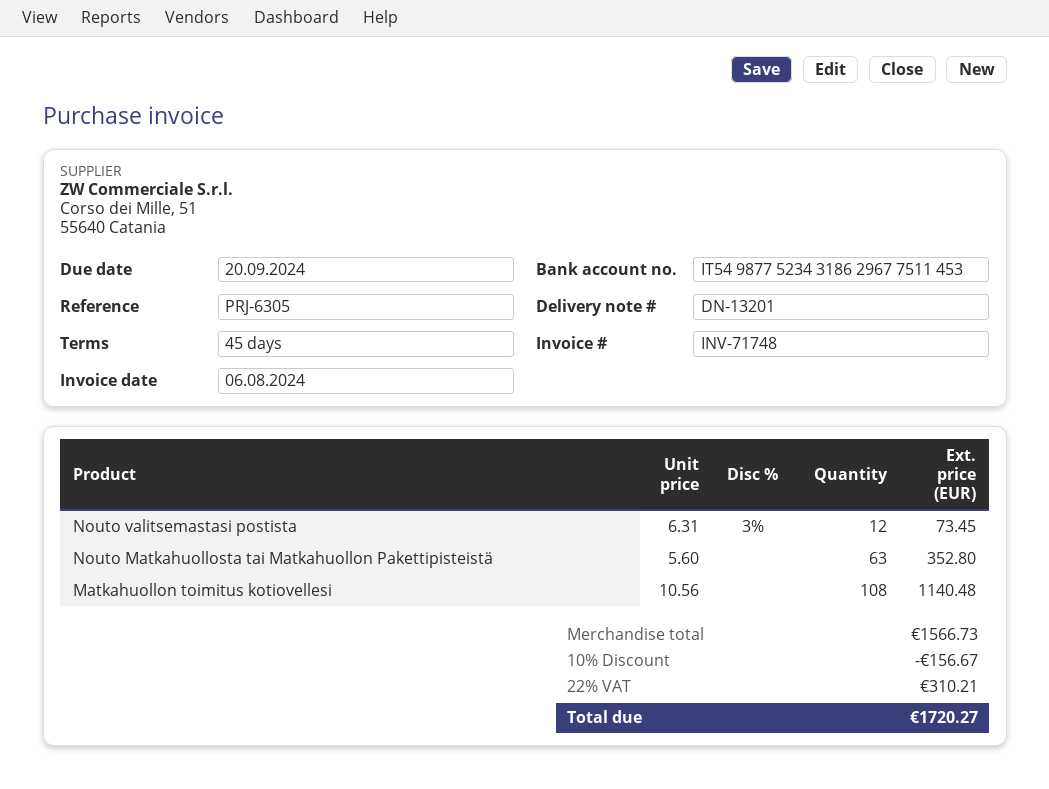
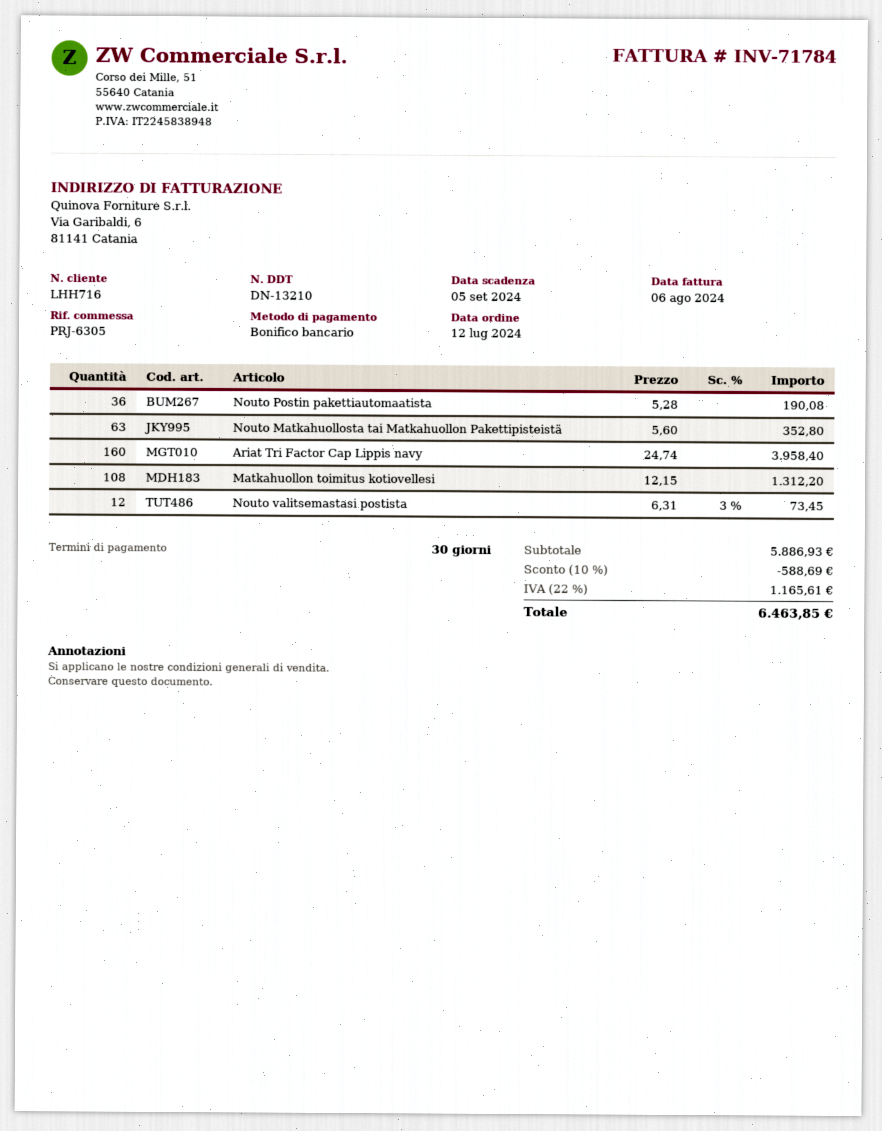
delivery note number: DN-13201 -> DN-13210
invoice number: INV-71748 -> INV-71784
payment terms: 45 days -> 30 days
due date: 2024-09-20 -> 2024-09-05
Matkahuollon toimitus kotiovellesi: 108 x 10.56 = 1140.48 -> 108 x 12.15 = 1312.20
Nouto Postin pakettiautomaatista: none -> 36 x 5.28 = 190.08
Ariat Tri Factor Cap Lippis navy: none -> 160 x 24.74 = 3958.40
subtotal: 1566.73 -> 5886.93
discount: 10% = 156.67 -> 10% = 588.69
tax: 22% = 310.21 -> 22% = 1165.61
total: 1720.27 -> 6463.85

